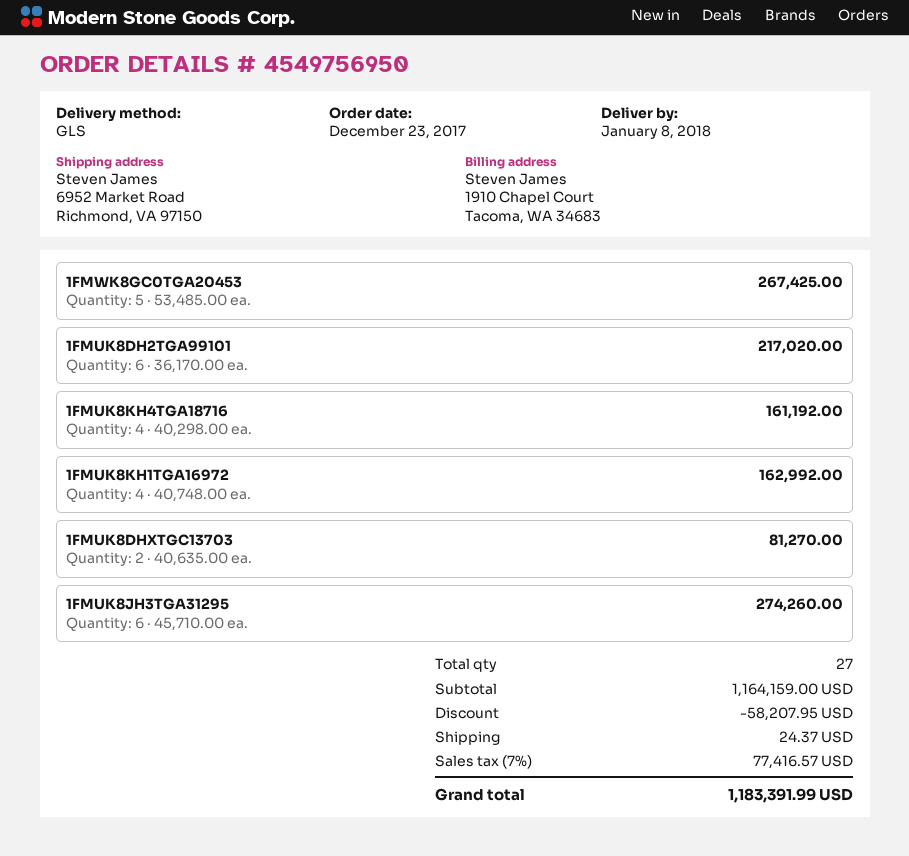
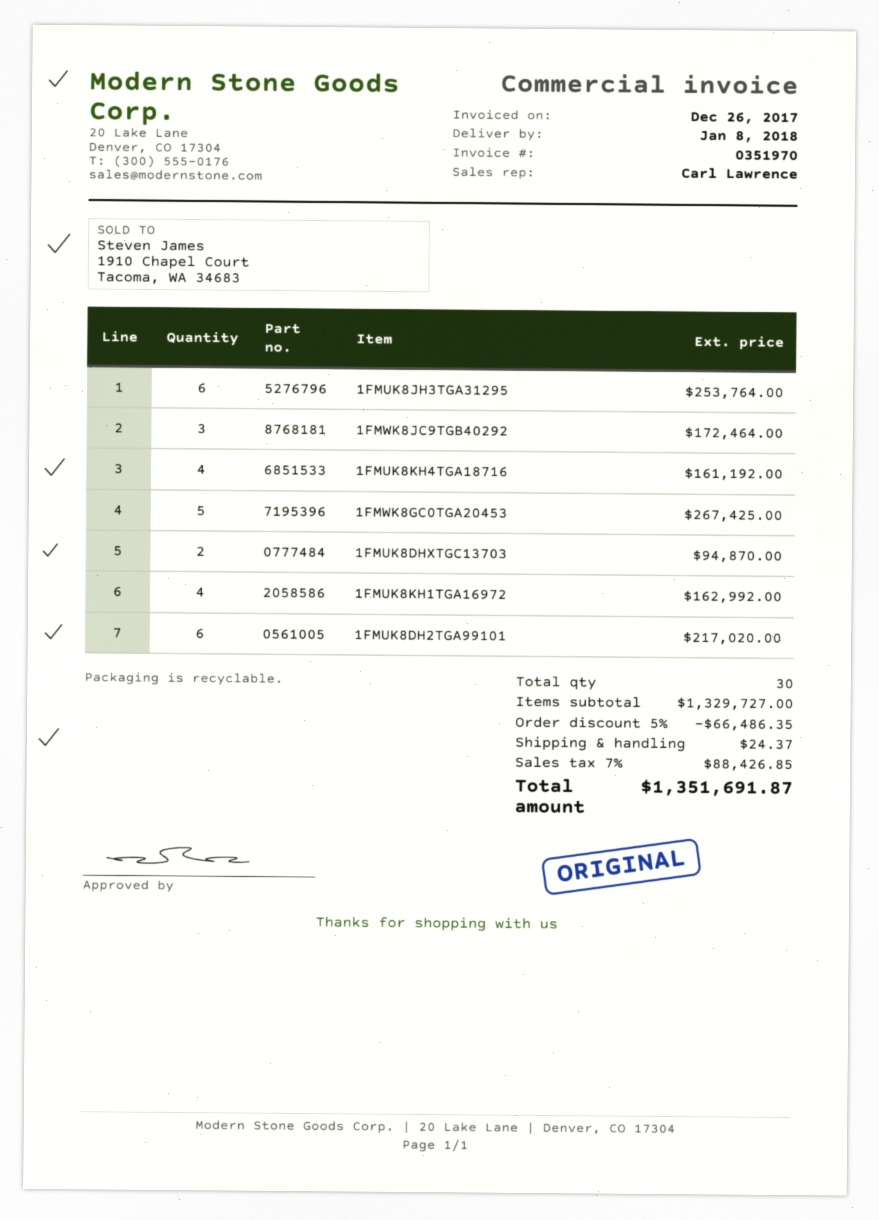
1FMUK8DHXTGC13703: 2 for 81270.00 -> 2 for 94870.00
1FMUK8JH3TGA31295: 6 for 274260.00 -> 6 for 253764.00
1FMWK8JC9TGB40292: none -> 3 for 172464.00
total quantity: 27 -> 30
subtotal: 1164159.00 -> 1329727.00
discount: 58207.95 -> 66486.35
tax: 7% = 77416.57 -> 7% = 88426.85
total: 1183391.99 -> 1351691.87

